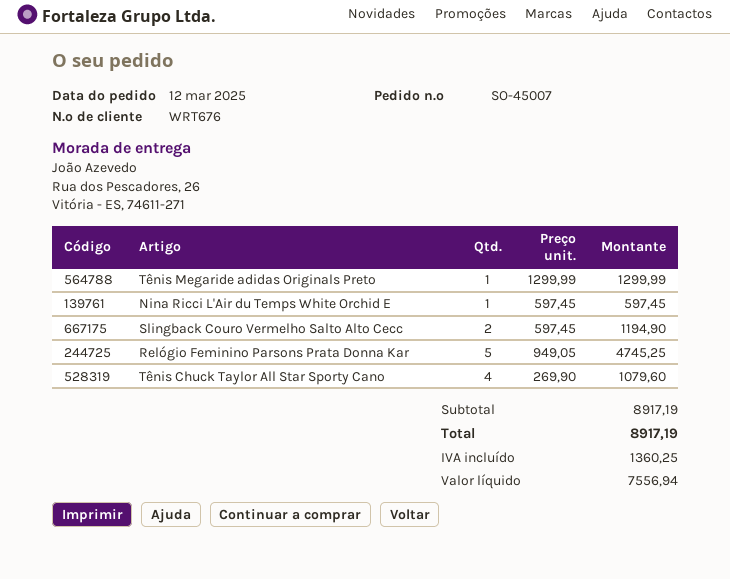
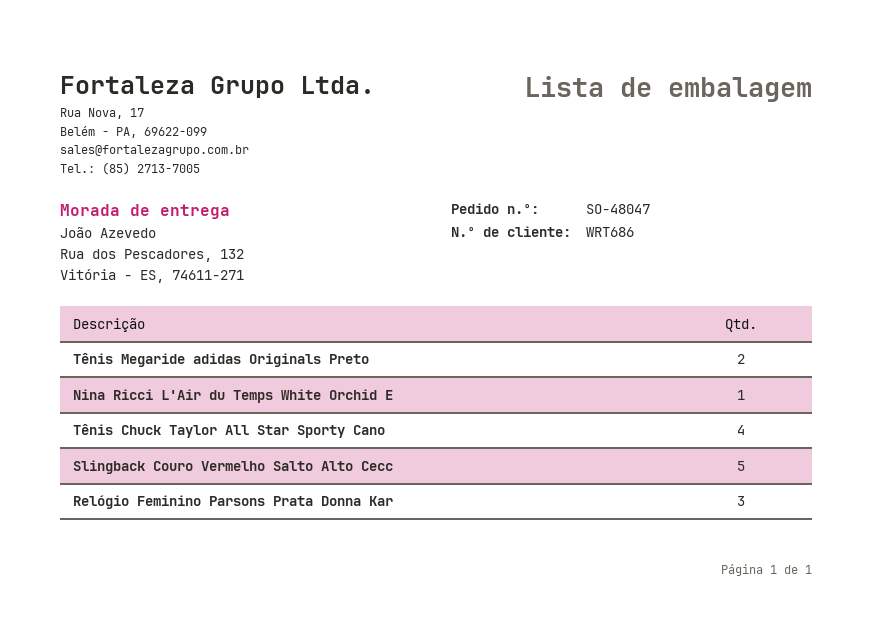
order number: SO-45007 -> SO-48047
customer number: WRT676 -> WRT686
ship to: Rua dos Pescadores, 26, Vitória - ES, 74611-271 -> Rua dos Pescadores, 132, Vitória - ES, 74611-271
Tênis Megaride adidas Originals Preto: 1 -> 2
Slingback Couro Vermelho Salto Alto Cecc: 2 -> 5
Relógio Feminino Parsons Prata Donna Kar: 5 -> 3

